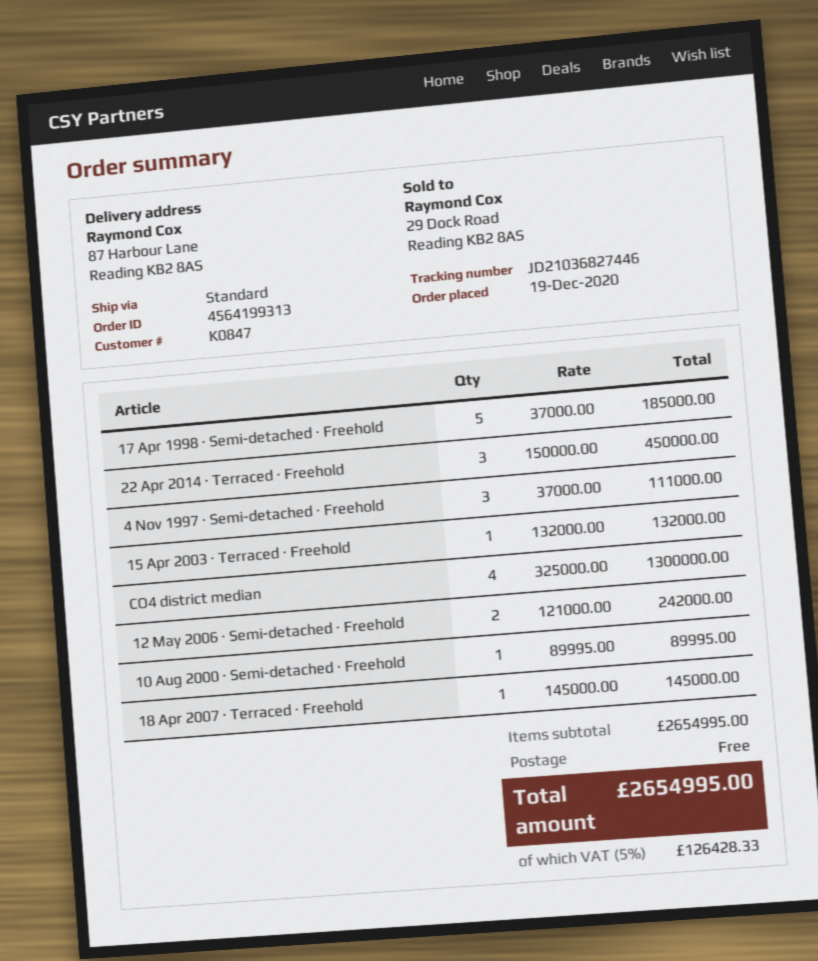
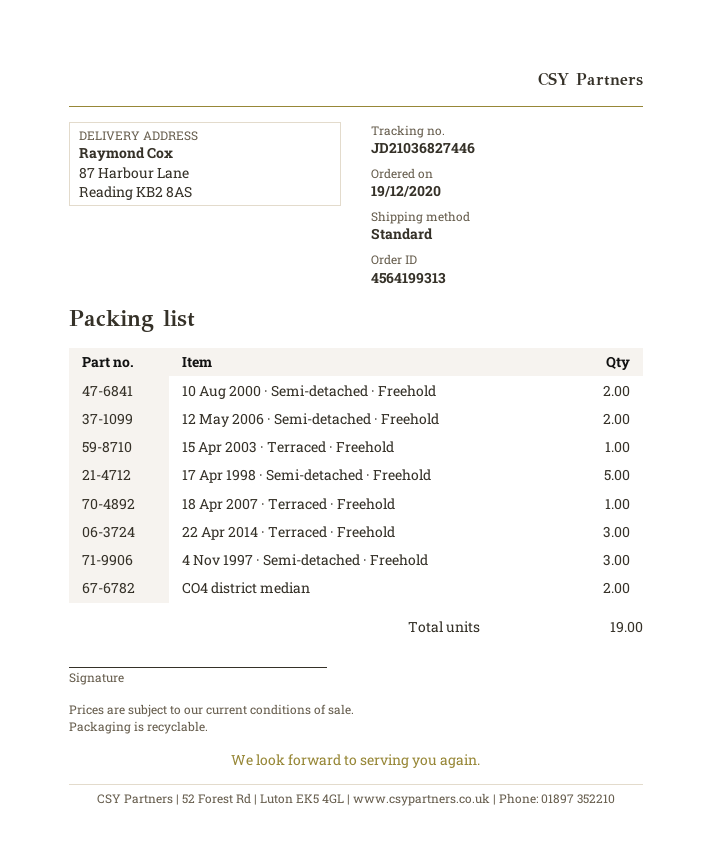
CO4 district median: 4 -> 2
10 Aug 2000 · Semi-detached · Freehold: 1 -> 2

